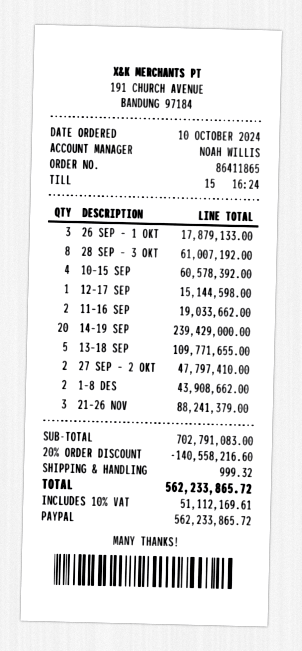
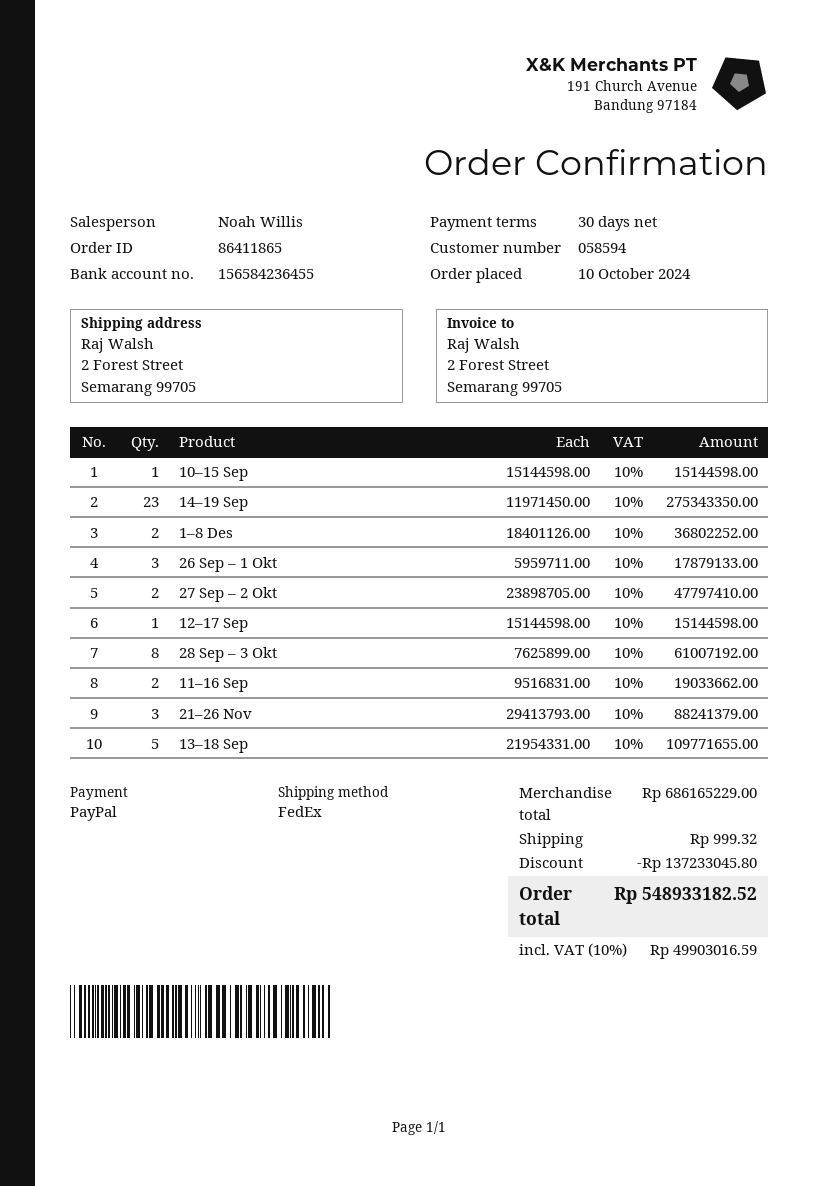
10–15 SEP: 4 for 60578392.00 -> 1 for 15144598.00
14–19 SEP: 20 for 239429000.00 -> 23 for 275343350.00
1–8 DES: 2 for 43908662.00 -> 2 for 36802252.00
subtotal: 702791083.00 -> 686165229.00
discount: 140558216.60 -> 137233045.80
tax: 10% = 51112169.61 -> 10% = 49903016.59
total: 562233865.72 -> 548933182.52

